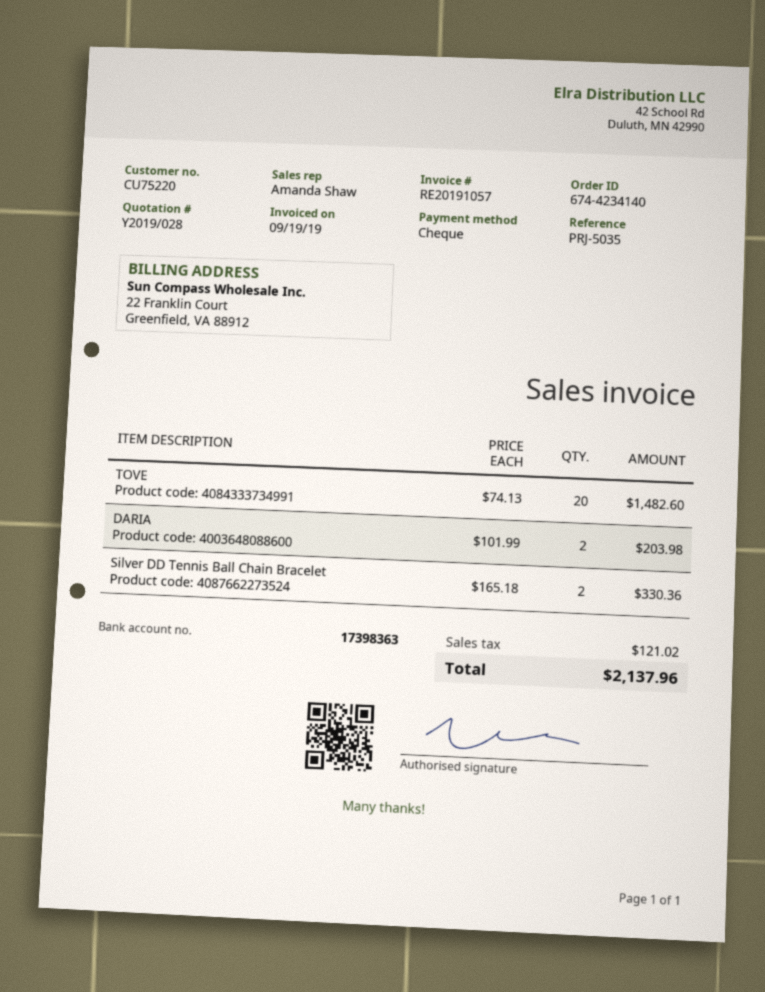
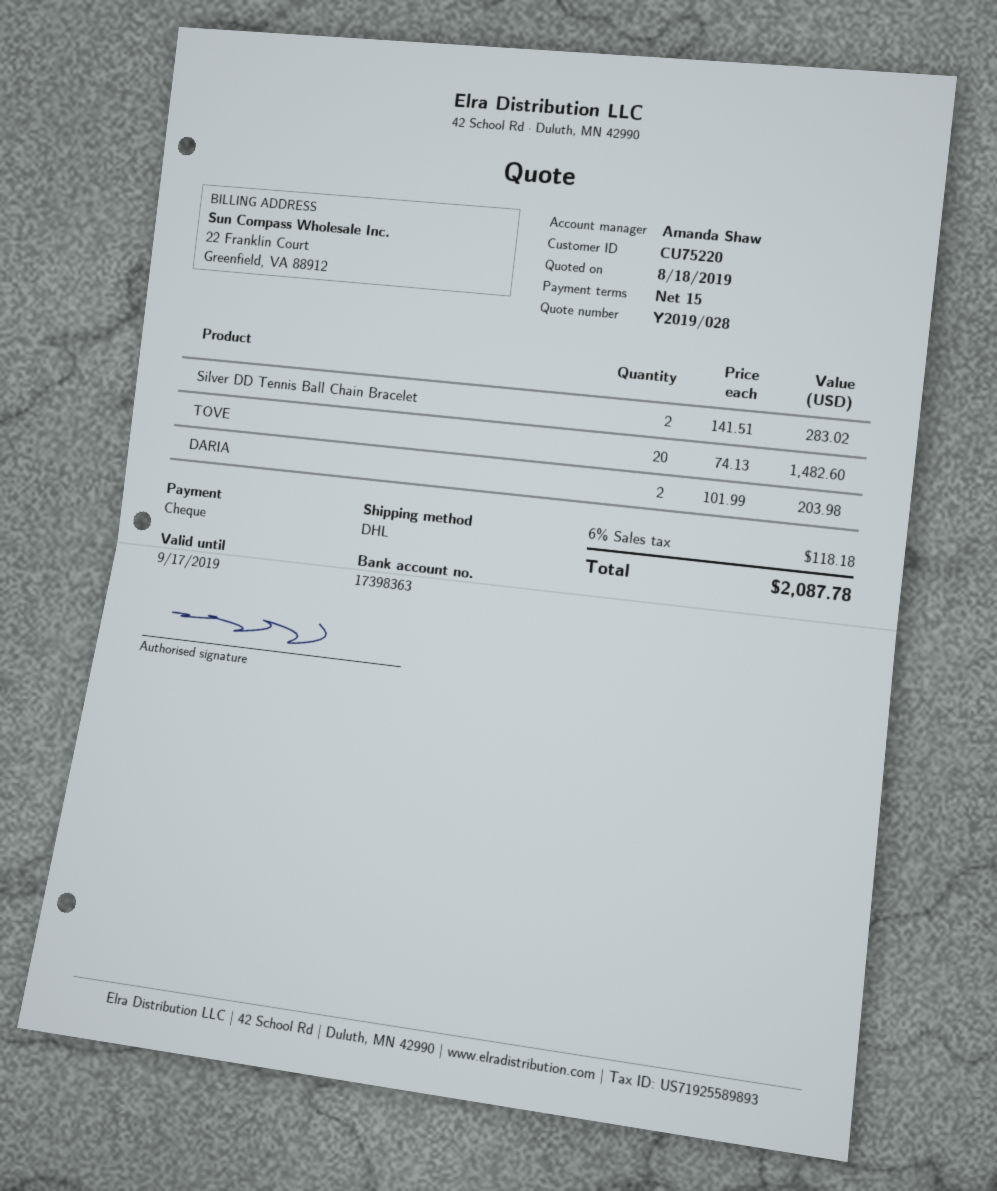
Silver DD Tennis Ball Chain Bracelet: 2 x 165.18 = 330.36 -> 2 x 141.51 = 283.02
tax: 121.02 -> 118.18
total: 2137.96 -> 2087.78

